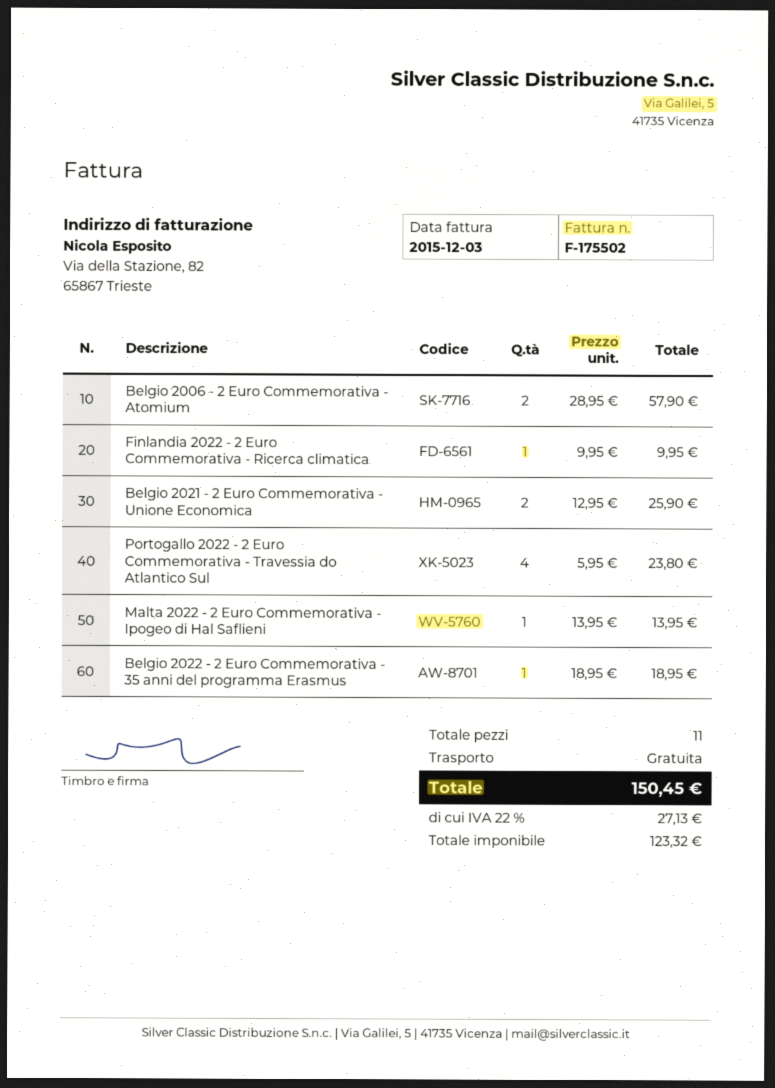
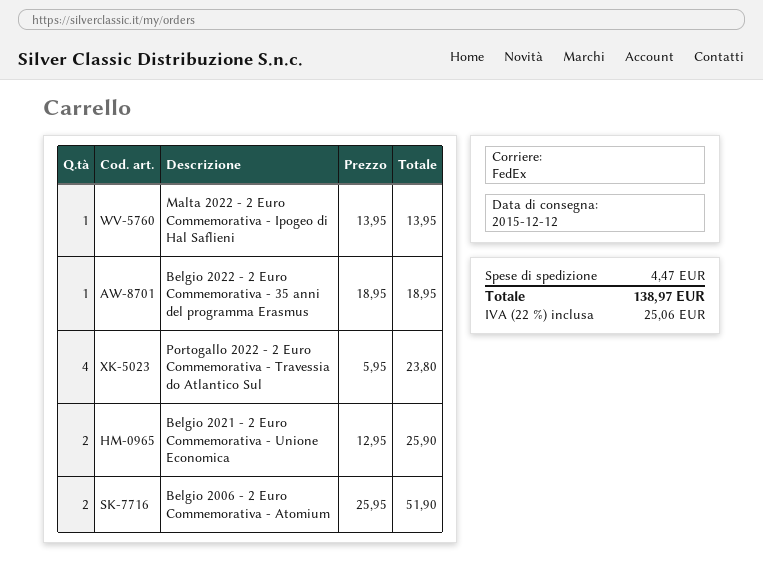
Belgio 2006 - 2 Euro Commemorativa - Atomium: 2 x 28.95 = 57.90 -> 2 x 25.95 = 51.90
Finlandia 2022 - 2 Euro Commemorativa - Ricerca climatica: 1 x 9.95 = 9.95 -> none
shipping: 0.00 -> 4.47
tax: 22% = 27.13 -> 22% = 25.06
total: 150.45 -> 138.97

